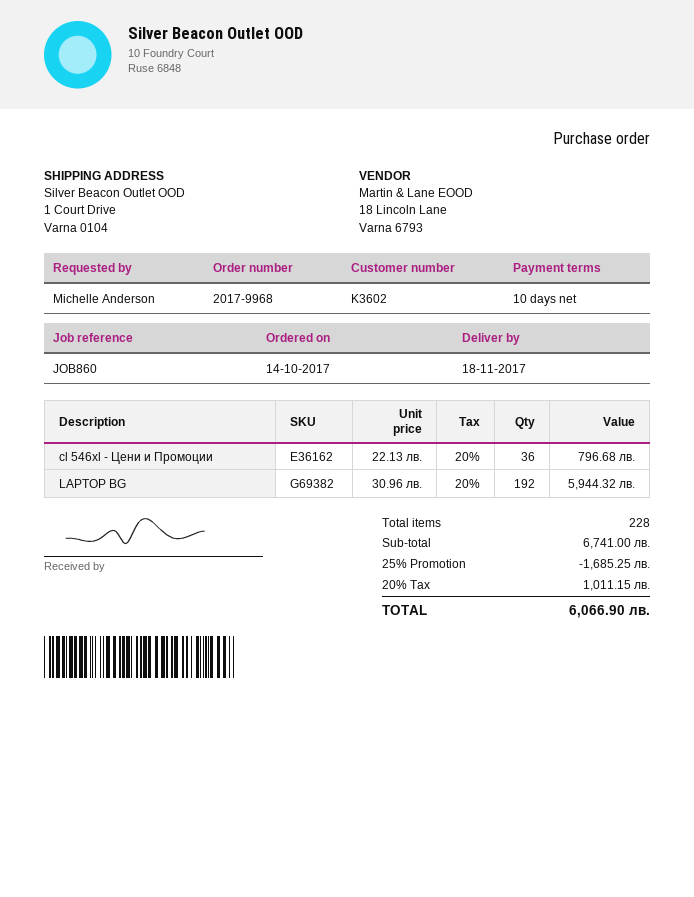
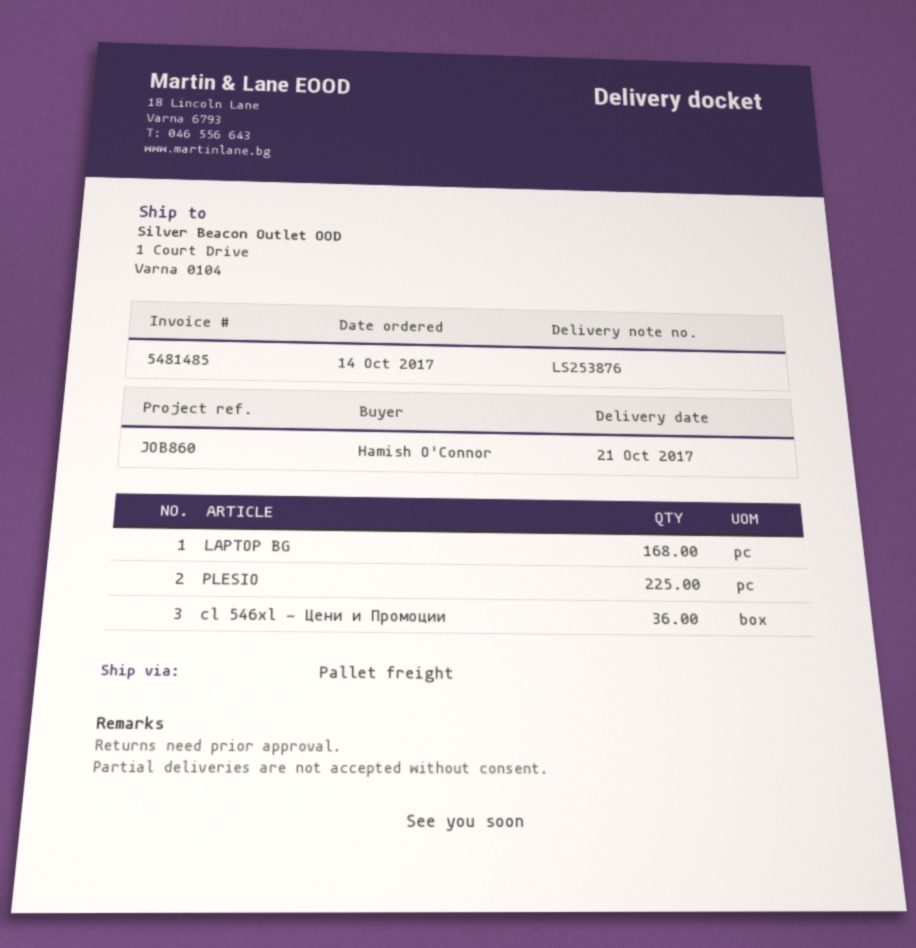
delivery date: 2017-11-18 -> 2017-10-21
ordered by: Michelle Anderson -> Hamish O'Connor
LAPTOP BG: 192 -> 168
PLESIO: none -> 225

